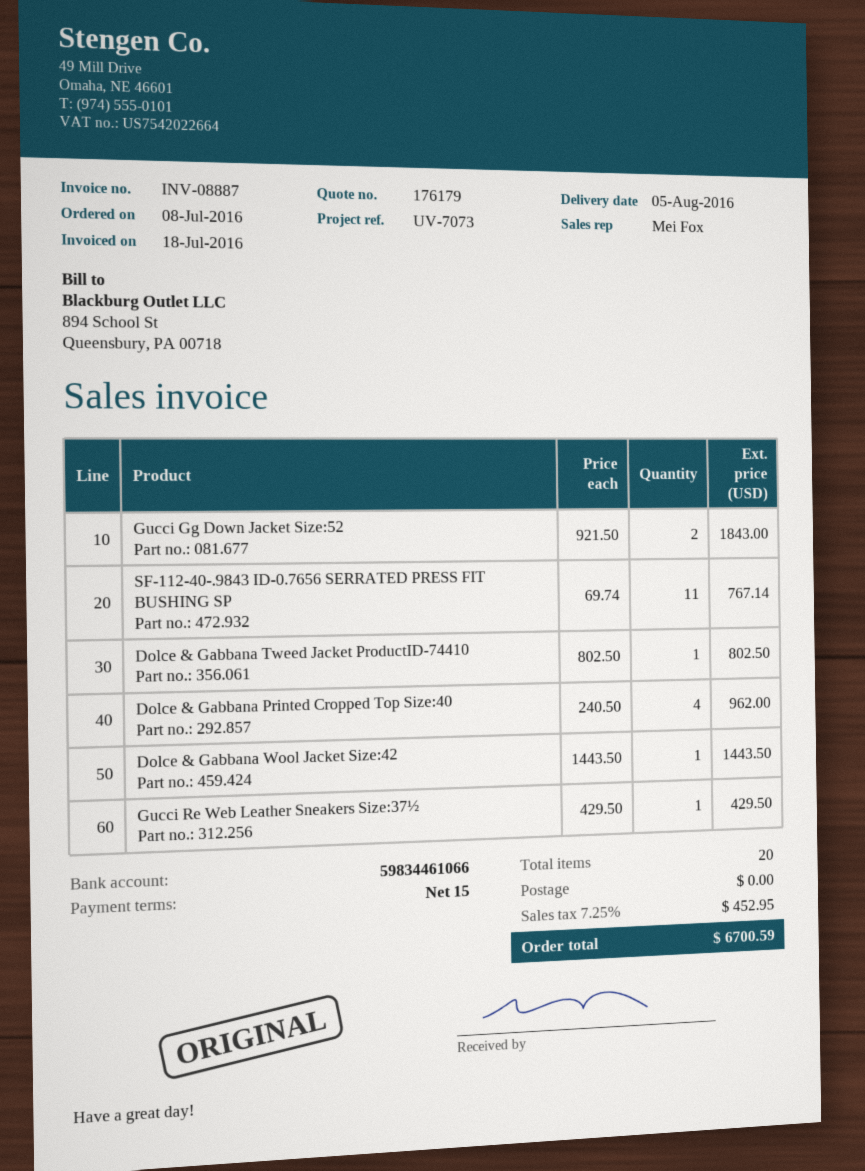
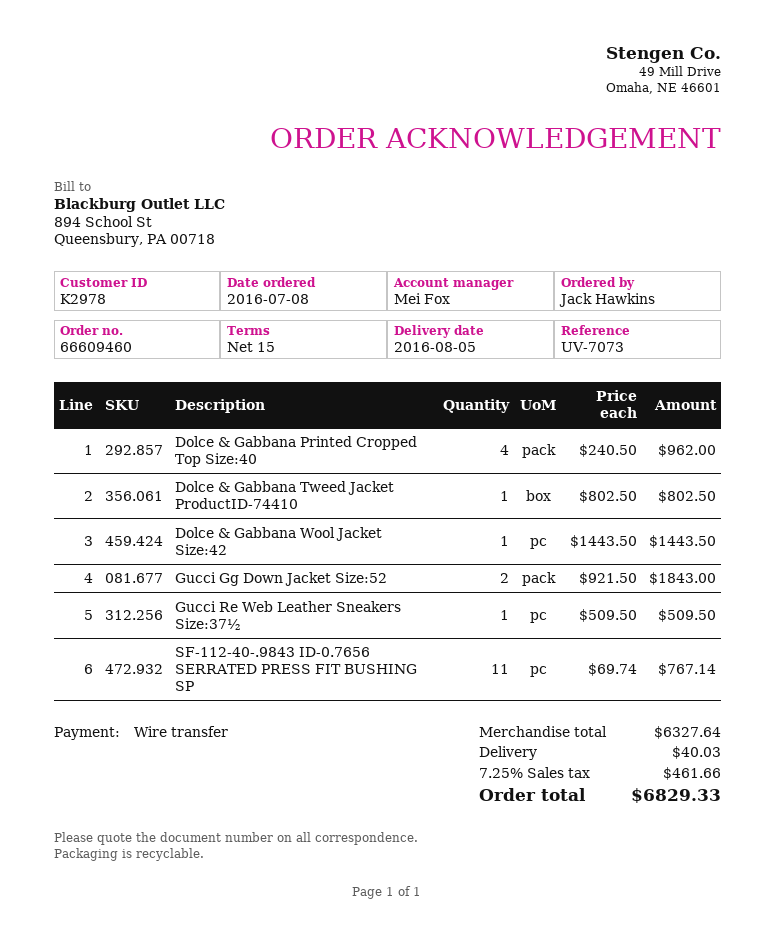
Gucci Re Web Leather Sneakers Size:37½: 1 x 429.50 = 429.50 -> 1 x 509.50 = 509.50
shipping: 0.00 -> 40.03
tax: 7.25% = 452.95 -> 7.25% = 461.66
total: 6700.59 -> 6829.33

